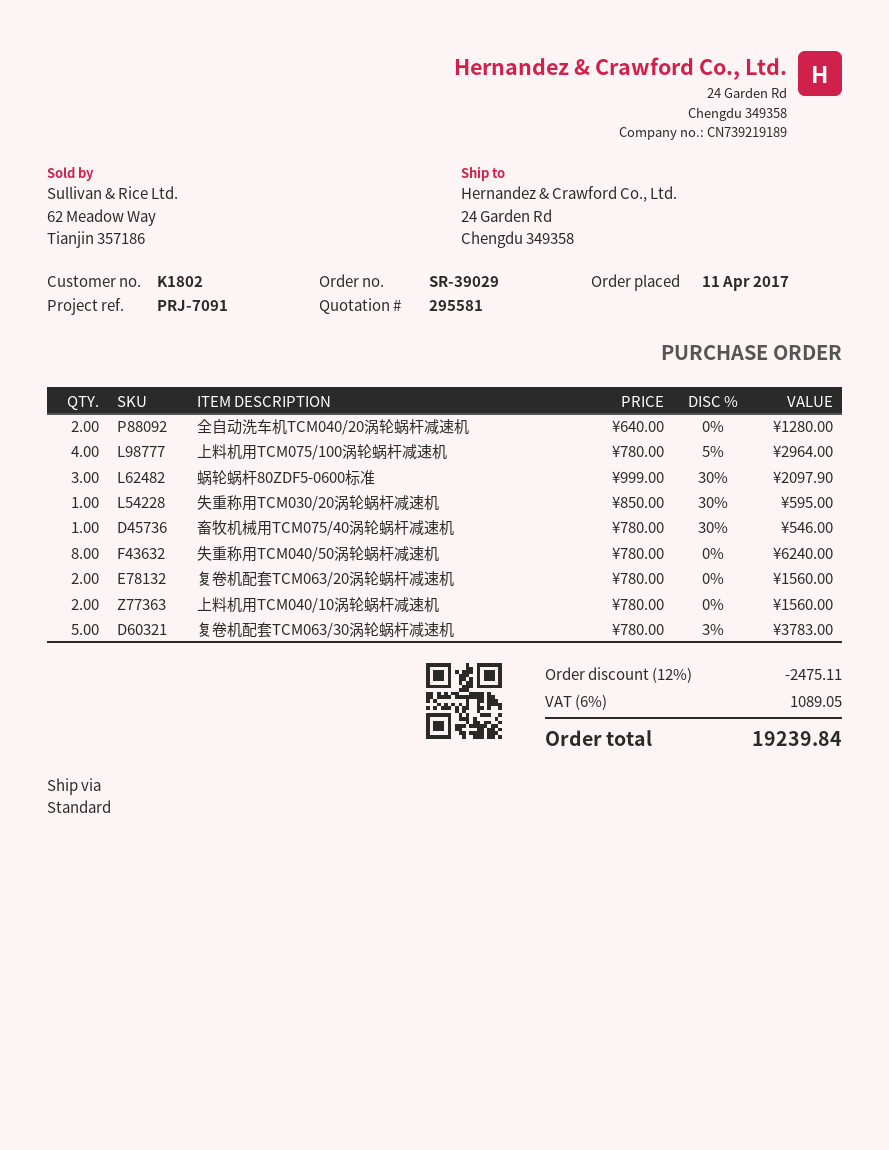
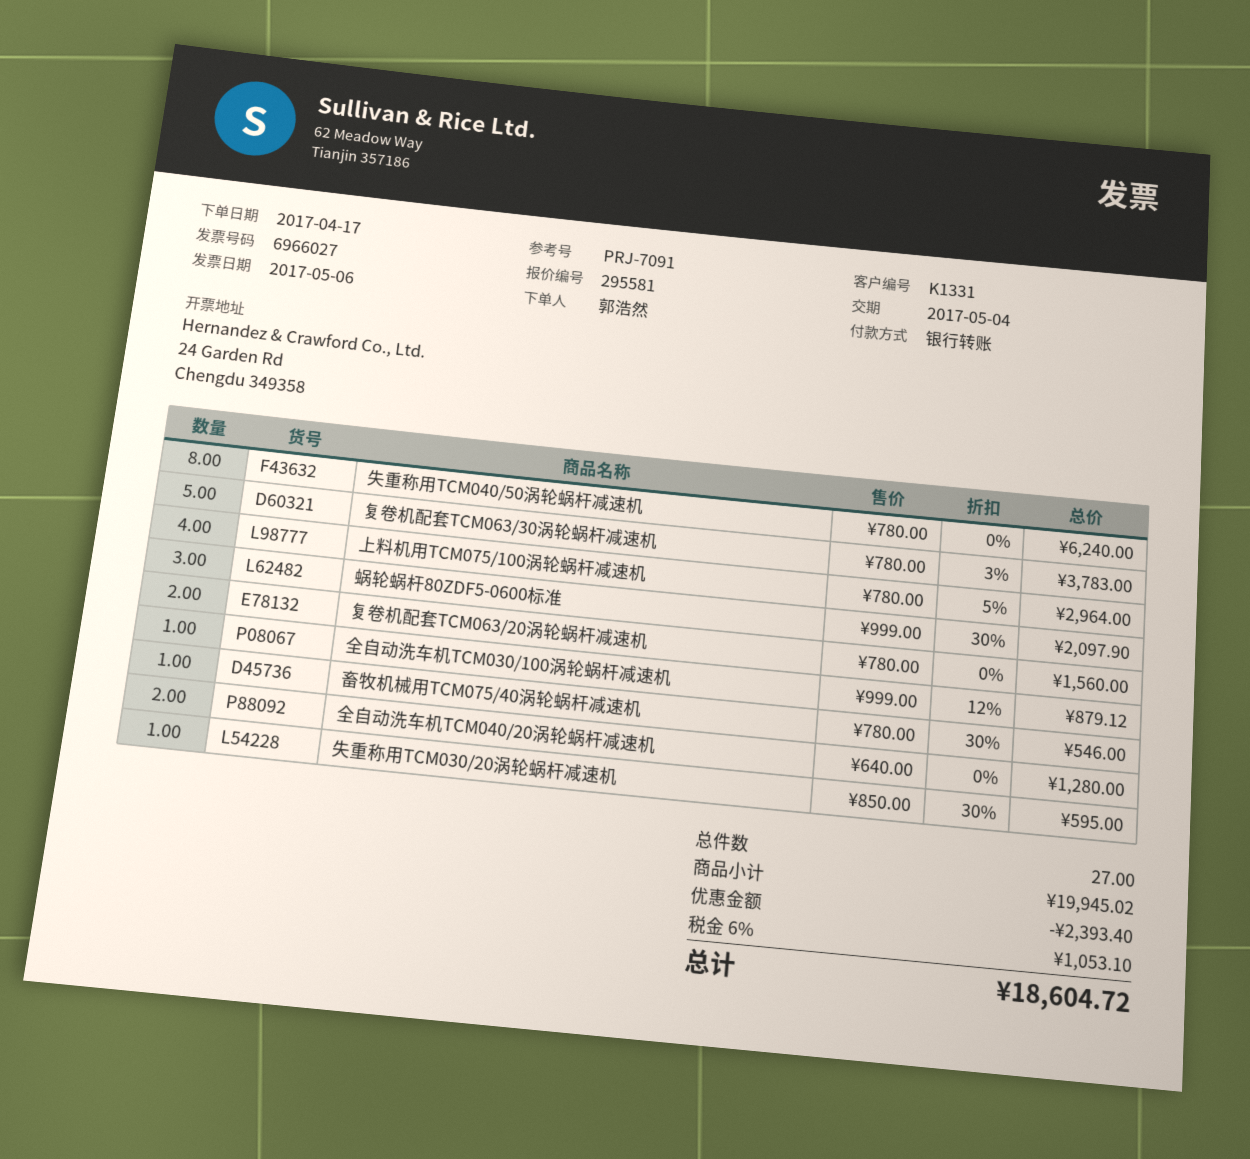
order date: 2017-04-11 -> 2017-04-17
customer number: K1802 -> K1331
上料机用TCM040/10涡轮蜗杆减速机: 2 x 780.00 = 1560.00 -> none
全自动洗车机TCM030/100涡轮蜗杆减速机: none -> 1 x 999.00 - 12% = 879.12
discount: 2475.11 -> 2393.40
tax: 6% = 1089.05 -> 6% = 1053.10
total: 19239.84 -> 18604.72

